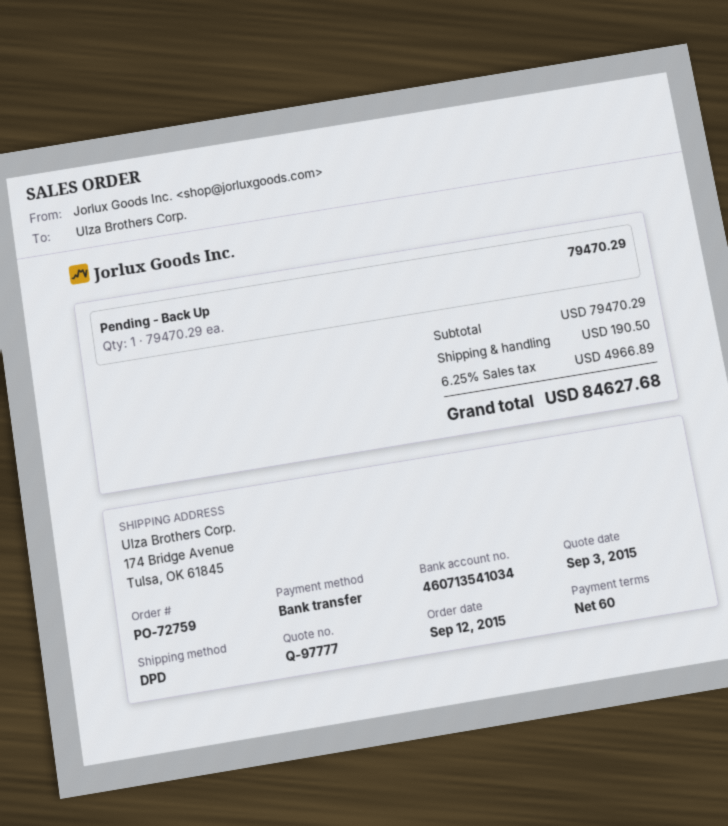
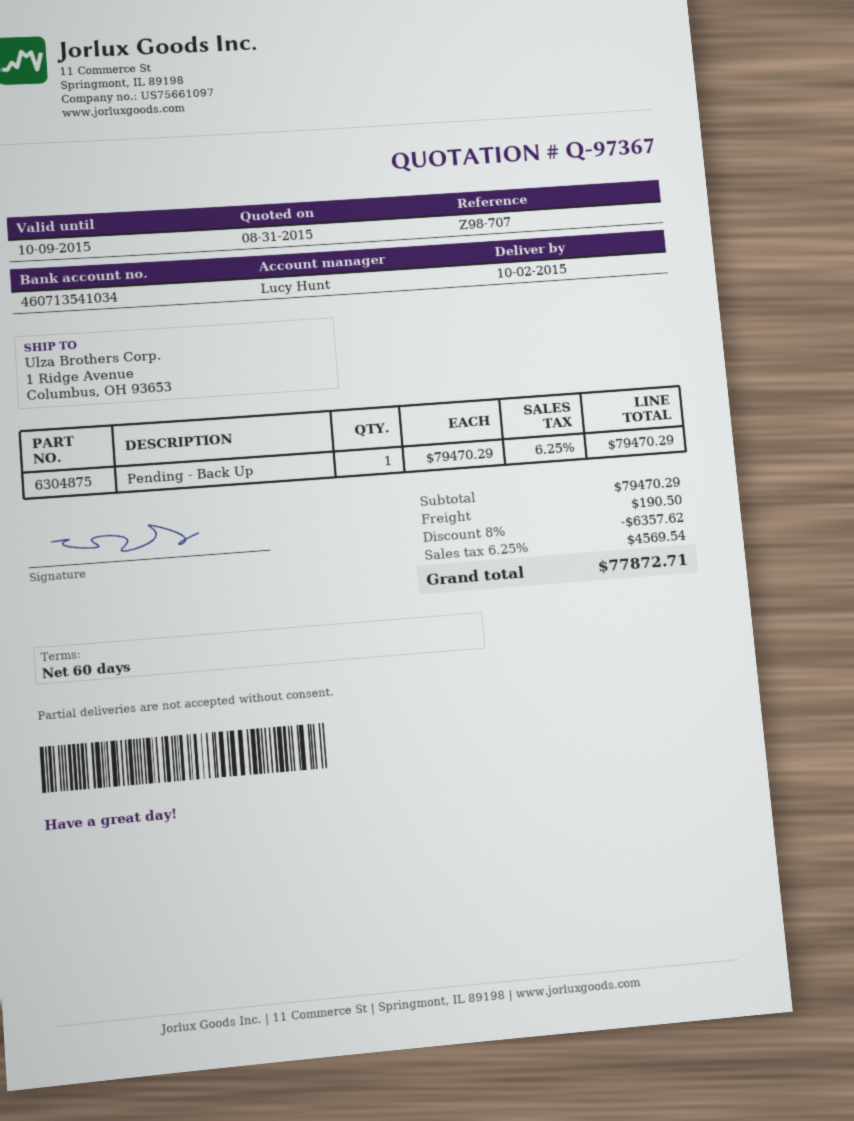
quote number: Q-97777 -> Q-97367
quote date: 2015-09-03 -> 2015-08-31
ship to: 174 Bridge Avenue, Tulsa, OK 61845 -> 1 Ridge Avenue, Columbus, OH 93653
discount: none -> 8% = 6357.62
tax: 6.25% = 4966.89 -> 6.25% = 4569.54
total: 84627.68 -> 77872.71

